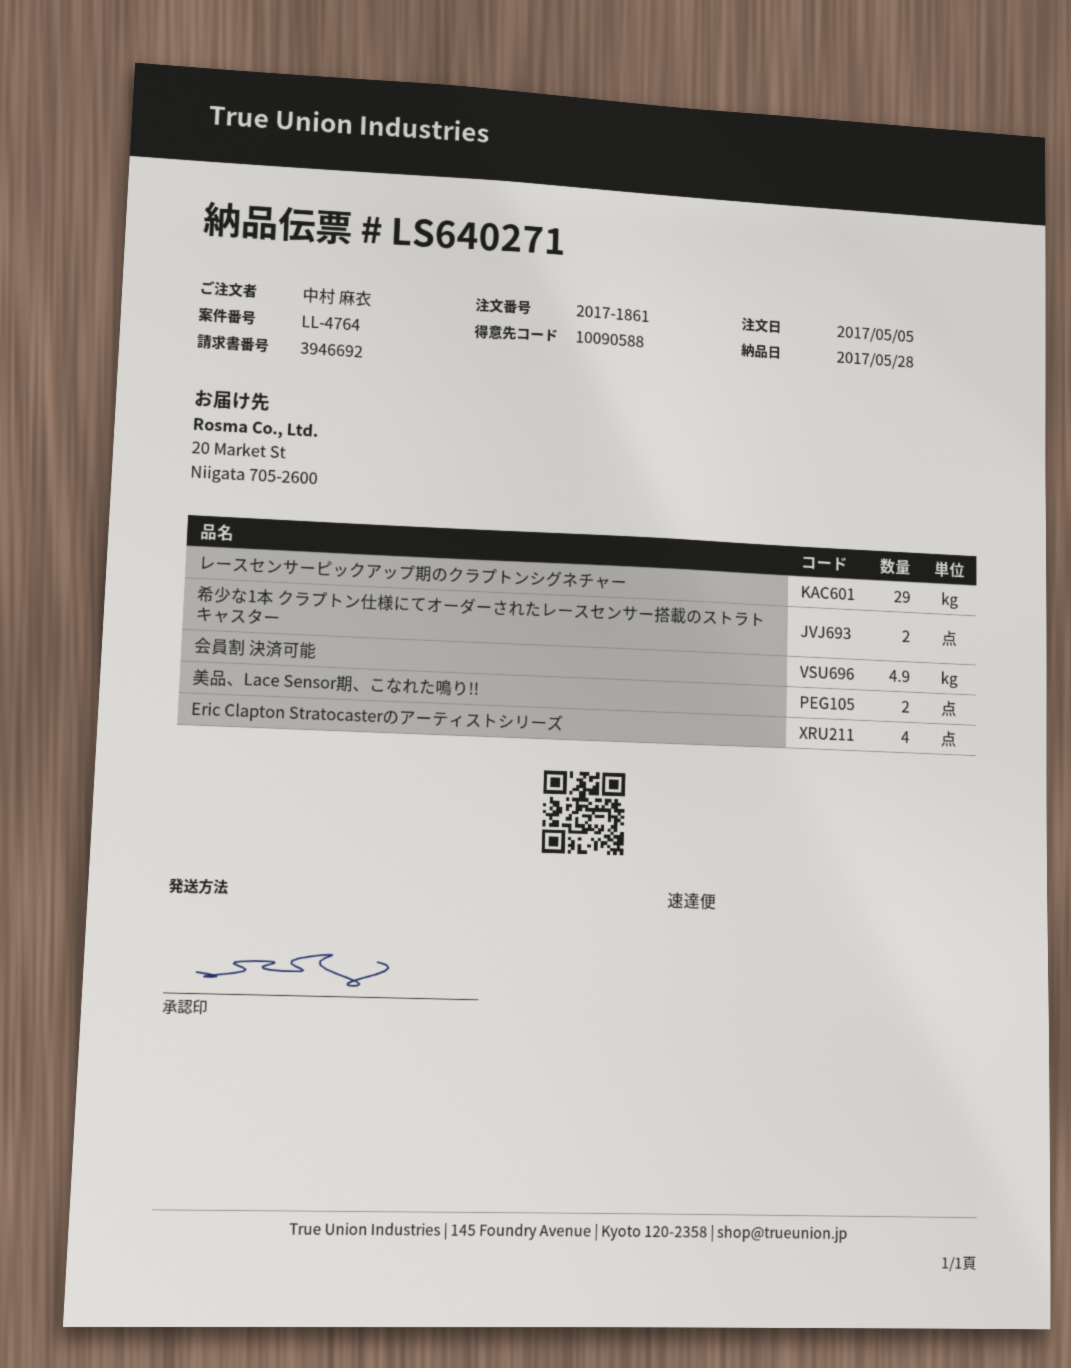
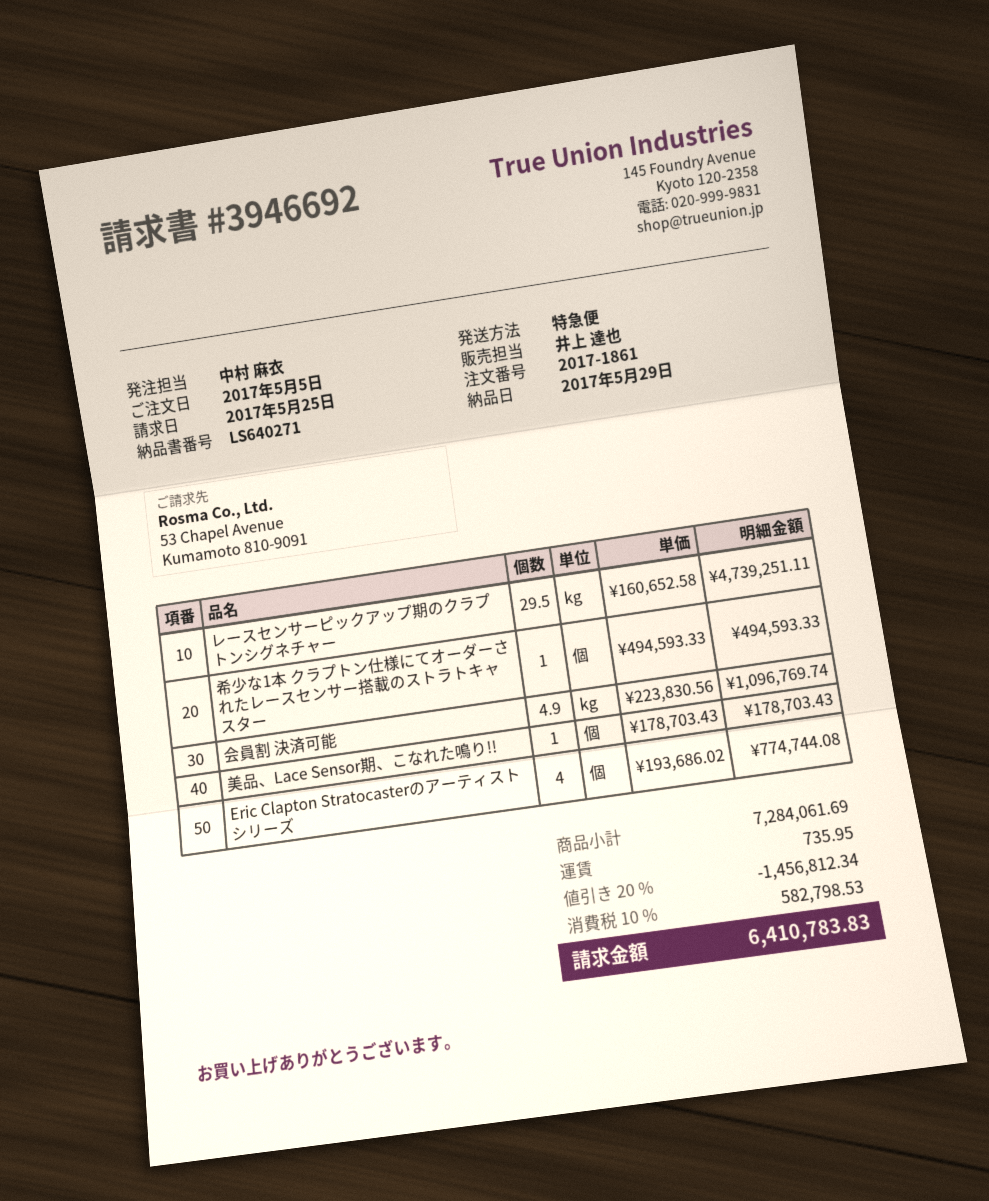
delivery date: 2017-05-28 -> 2017-05-29
レースセンサーピックアップ期のクラプトンシグネチャー: 29 -> 29.5
希少な1本 クラプトン仕様にてオーダーされたレースセンサー搭載のストラトキャスター: 2 -> 1
美品、Lace Sensor期、こなれた鳴り!!: 2 -> 1

